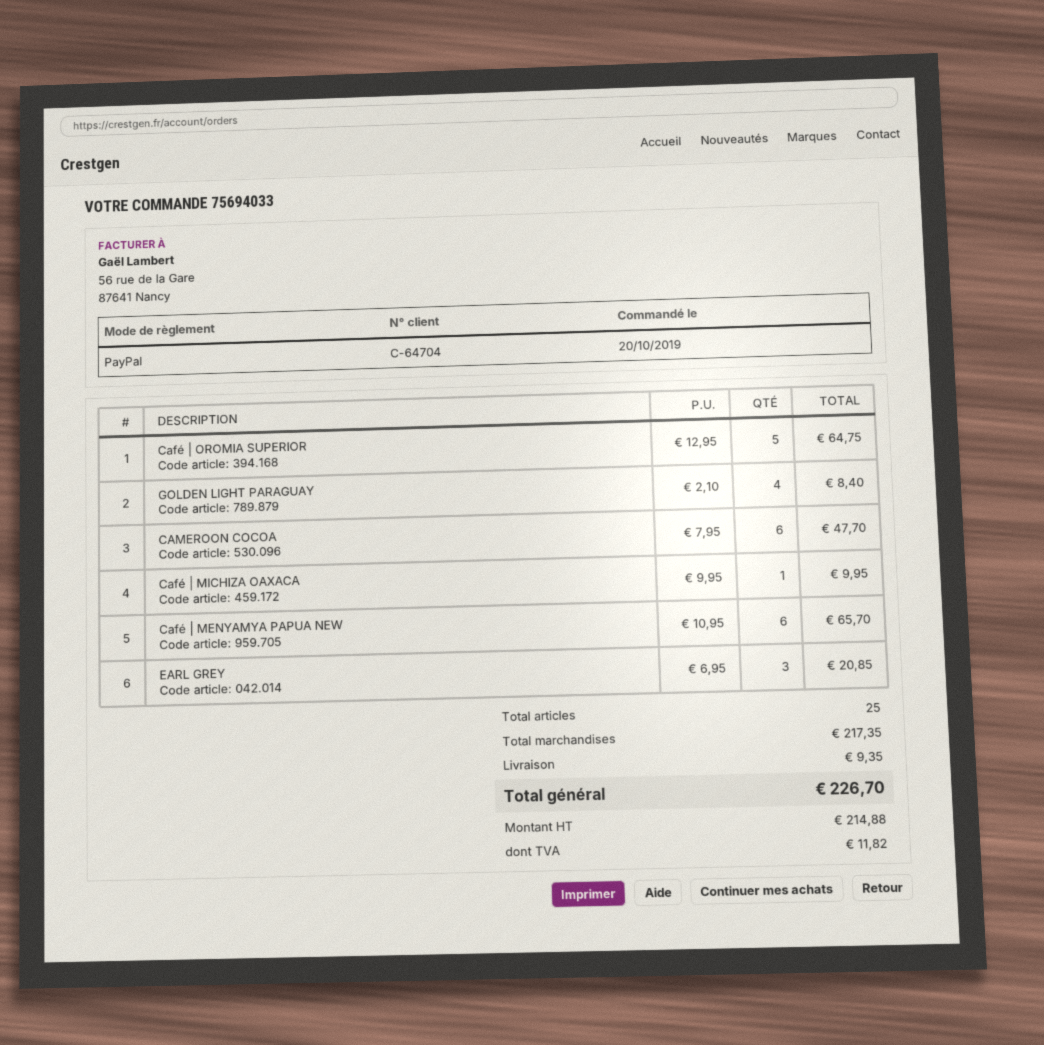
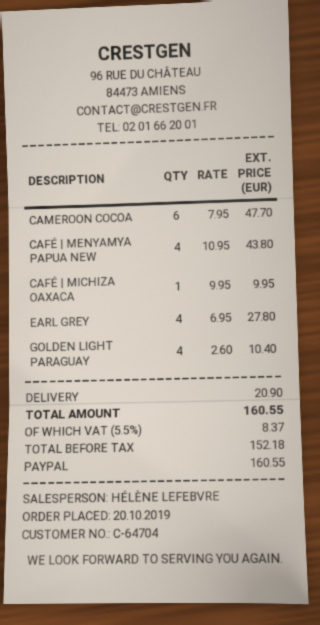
Café | OROMIA SUPERIOR: 5 x 12.95 = 64.75 -> none
GOLDEN LIGHT PARAGUAY: 4 x 2.10 = 8.40 -> 4 x 2.60 = 10.40
Café | MENYAMYA PAPUA NEW: 6 x 10.95 = 65.70 -> 4 x 10.95 = 43.80
EARL GREY: 3 x 6.95 = 20.85 -> 4 x 6.95 = 27.80
shipping: 9.35 -> 20.90
net: 214.88 -> 152.18
tax: 11.82 -> 8.37
total: 226.70 -> 160.55

